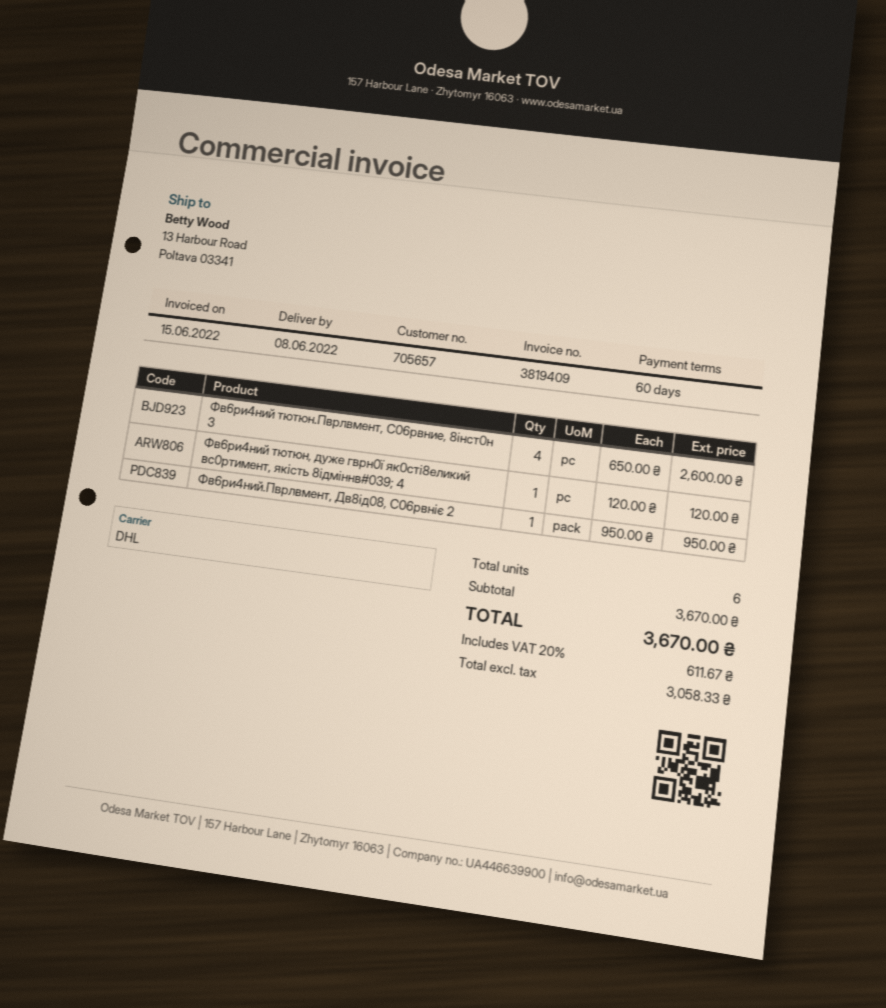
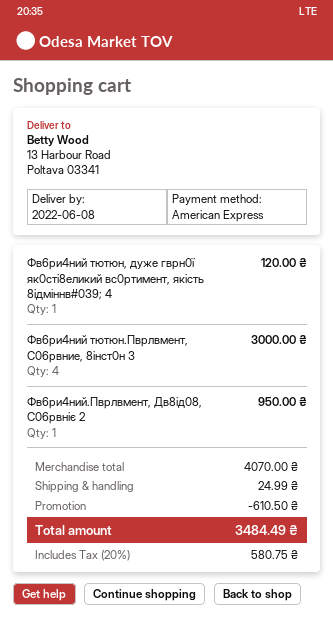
Фв6ри4ний тютюн.Пврлвмент, С06рвние, 8інст0н 3: 4 for 2600.00 -> 4 for 3000.00
subtotal: 3670.00 -> 4070.00
discount: none -> 610.50
shipping: none -> 24.99
tax: 20% = 611.67 -> 20% = 580.75
total: 3670.00 -> 3484.49

